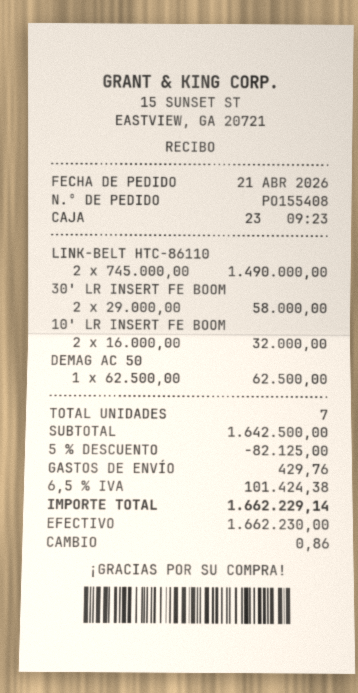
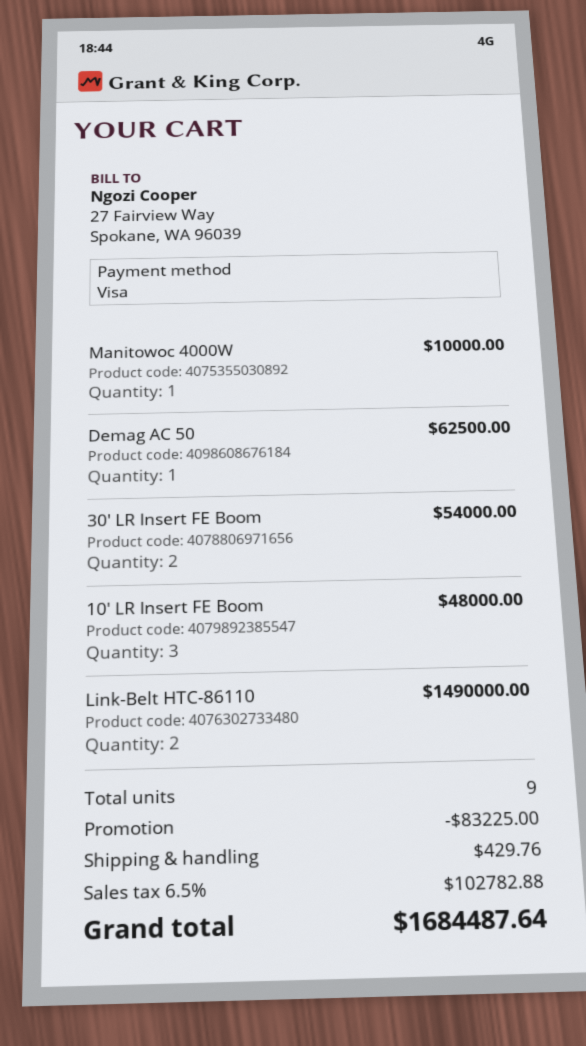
payment method: cash -> Visa
30' LR INSERT FE BOOM: 2 for 58000.00 -> 2 for 54000.00
10' LR INSERT FE BOOM: 2 for 32000.00 -> 3 for 48000.00
Manitowoc 4000W: none -> 1 for 10000.00
total quantity: 7 -> 9
discount: 82125.00 -> 83225.00
tax: 6.5% = 101424.38 -> 6.5% = 102782.88
total: 1662229.14 -> 1684487.64

